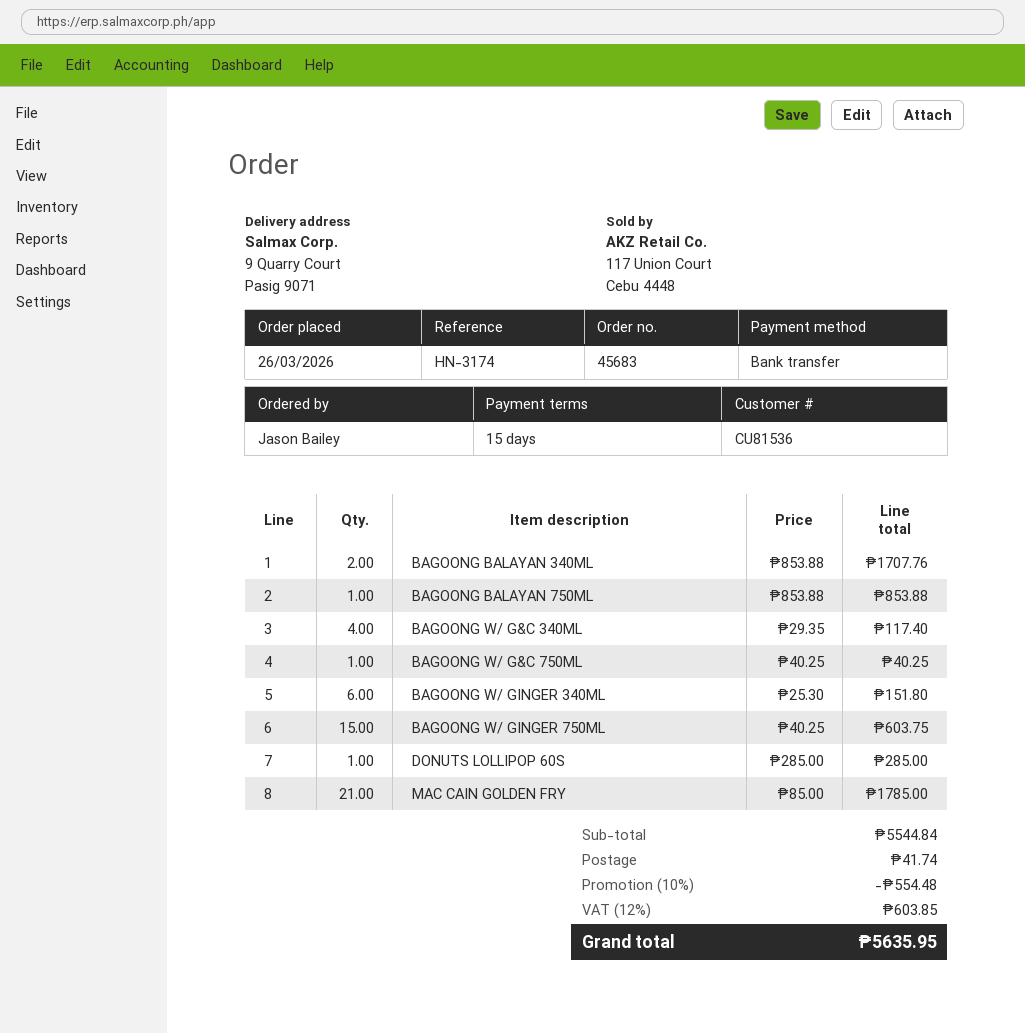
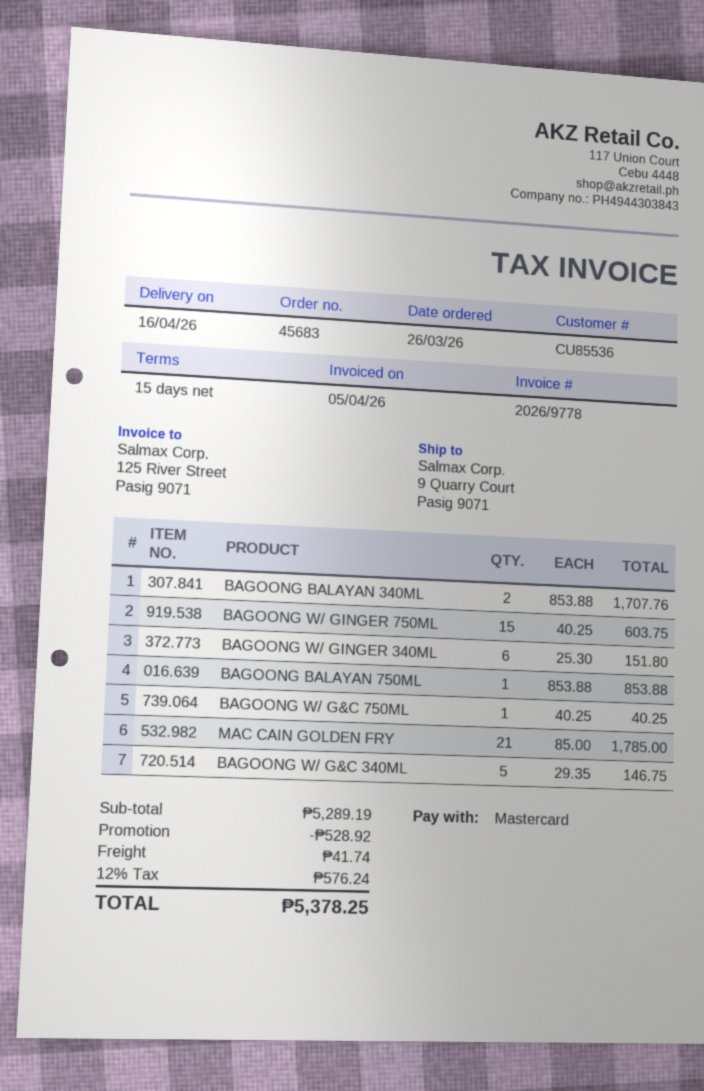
customer number: CU81536 -> CU85536
payment method: bank transfer -> Mastercard
BAGOONG W/ G&C 340ML: 4 x 29.35 = 117.40 -> 5 x 29.35 = 146.75
DONUTS LOLLIPOP 60S: 1 x 285.00 = 285.00 -> none
subtotal: 5544.84 -> 5289.19
discount: 554.48 -> 528.92
tax: 12% = 603.85 -> 12% = 576.24
total: 5635.95 -> 5378.25

